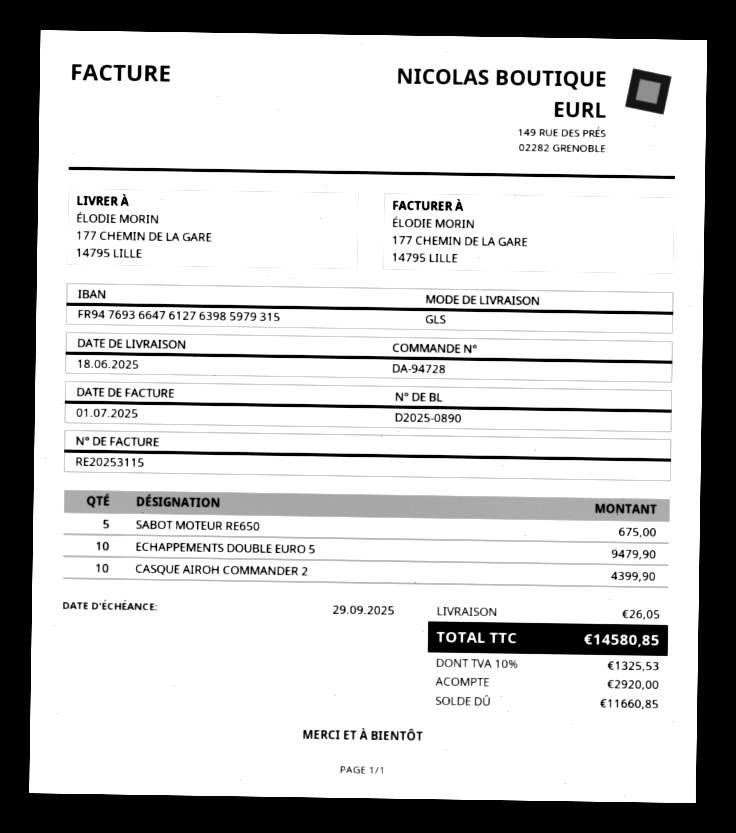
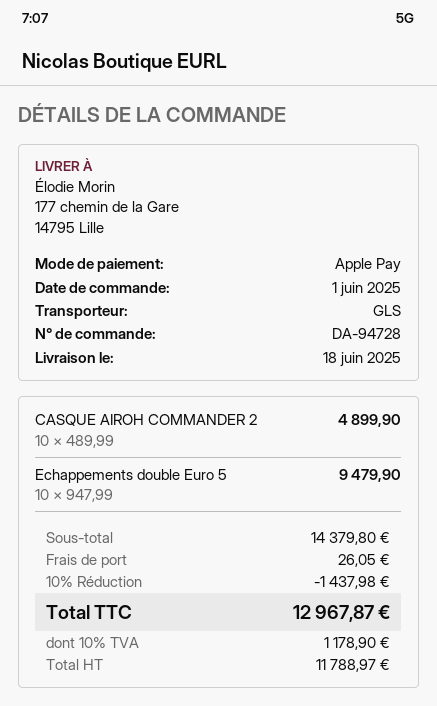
SABOT MOTEUR RE650: 5 for 675.00 -> none
CASQUE AIROH COMMANDER 2: 10 for 4399.90 -> 10 for 4899.90
discount: none -> 10% = 1437.98
tax: 10% = 1325.53 -> 10% = 1178.90
total: 14580.85 -> 12967.87

